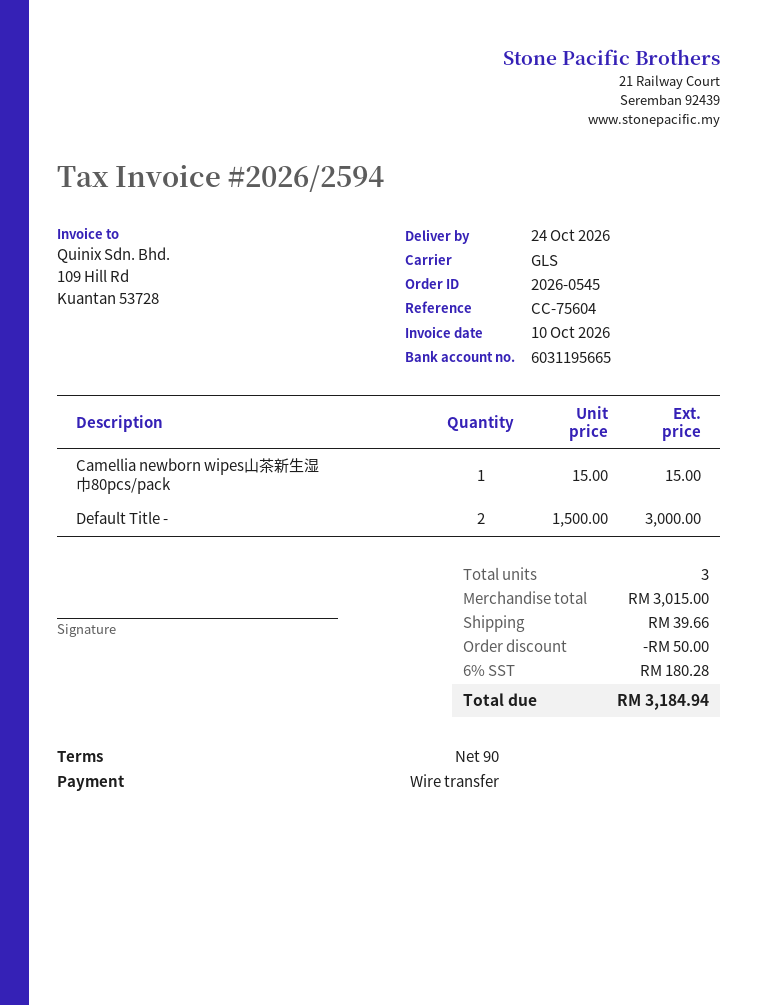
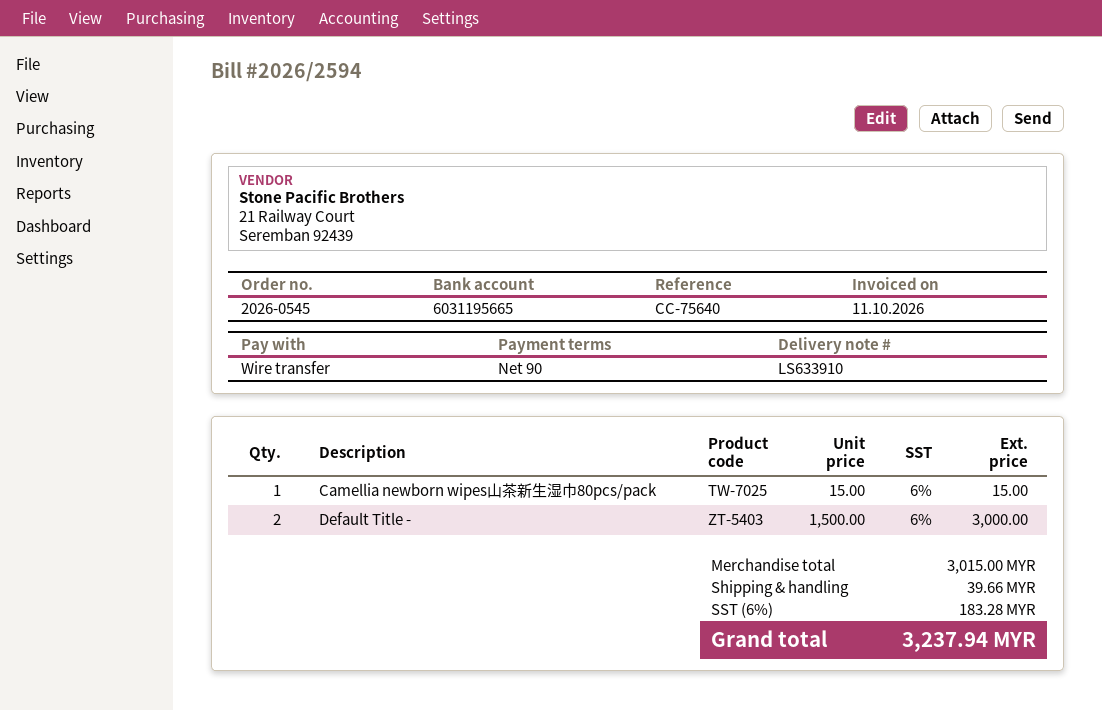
invoice date: 2026-10-10 -> 2026-10-11
reference: CC-75604 -> CC-75640
discount: 50.00 -> none
tax: 6% = 180.28 -> 6% = 183.28
total: 3184.94 -> 3237.94

